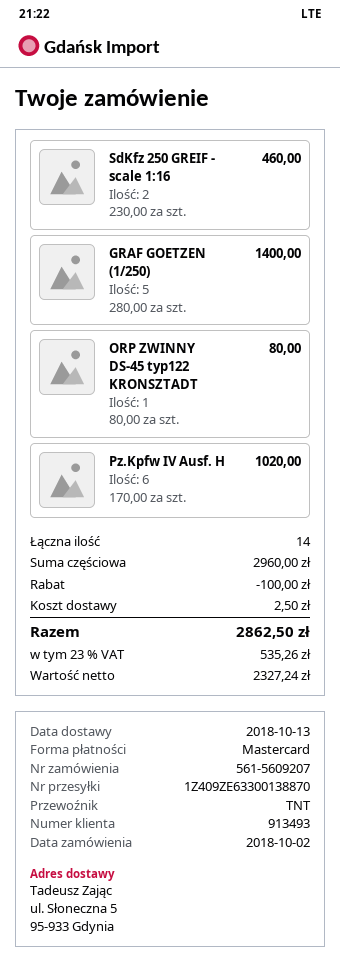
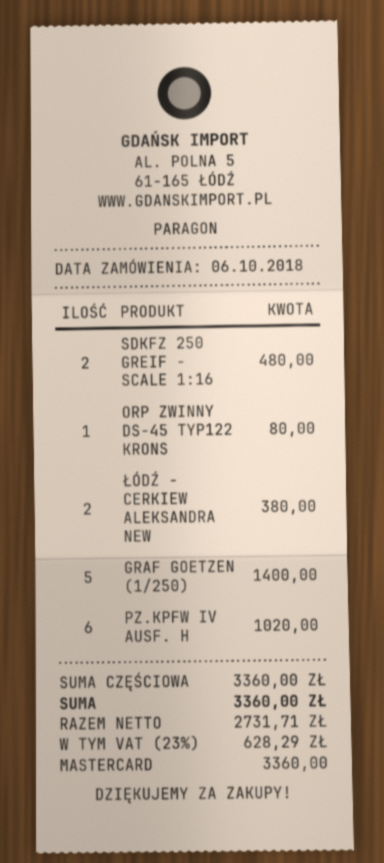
order date: 2018-10-02 -> 2018-10-06
SdKfz 250 GREIF - scale 1:16: 2 for 460.00 -> 2 for 480.00
ŁÓDŹ - CERKIEW ALEKSANDRA NEW: none -> 2 for 380.00
subtotal: 2960.00 -> 3360.00
discount: 100.00 -> none
shipping: 2.50 -> none
net: 2327.24 -> 2731.71
tax: 23% = 535.26 -> 23% = 628.29
total: 2862.50 -> 3360.00

